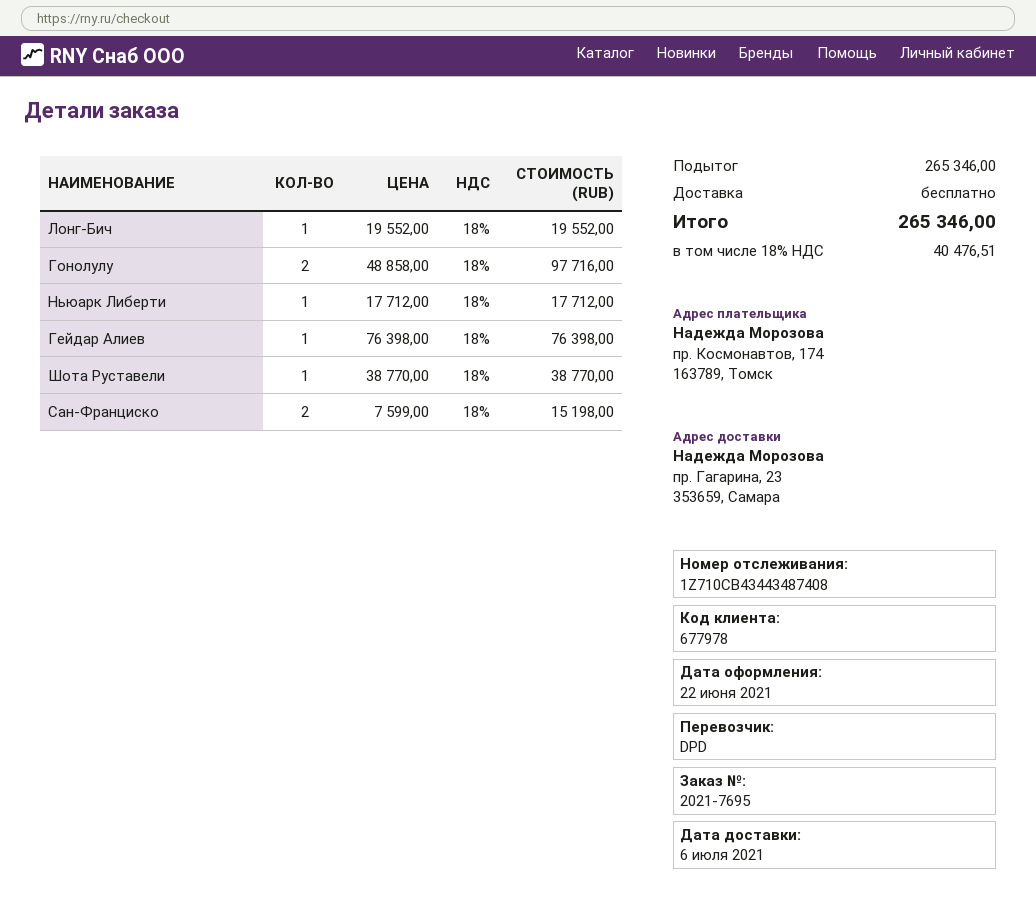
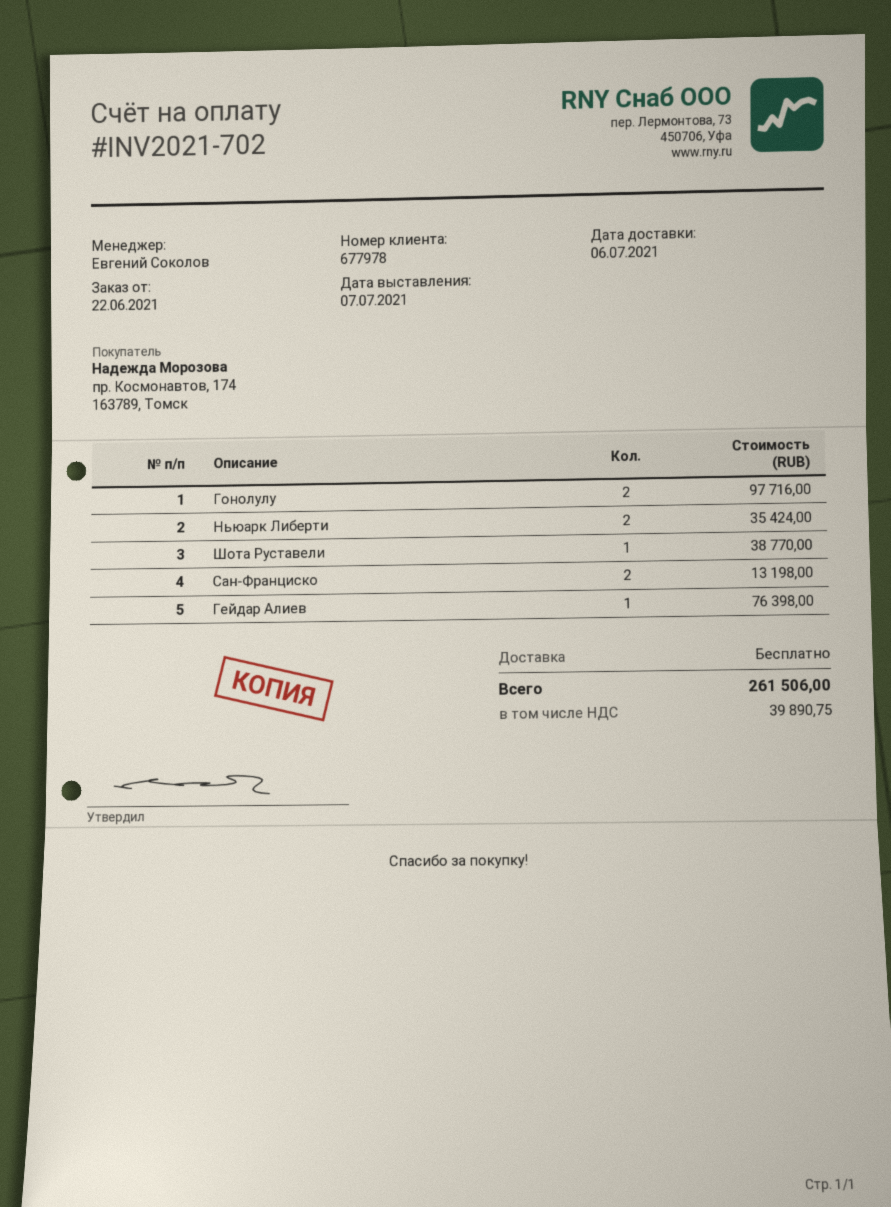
Лонг-Бич: 1 for 19552.00 -> none
Ньюарк Либерти: 1 for 17712.00 -> 2 for 35424.00
Сан-Франциско: 2 for 15198.00 -> 2 for 13198.00
tax: 40476.51 -> 39890.75
total: 265346.00 -> 261506.00

